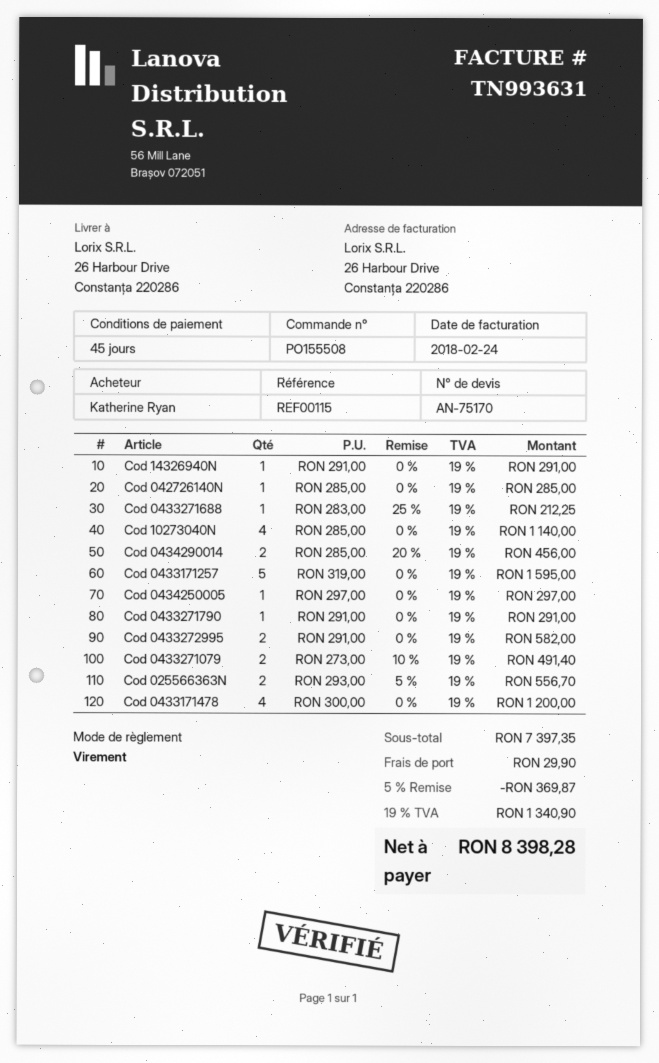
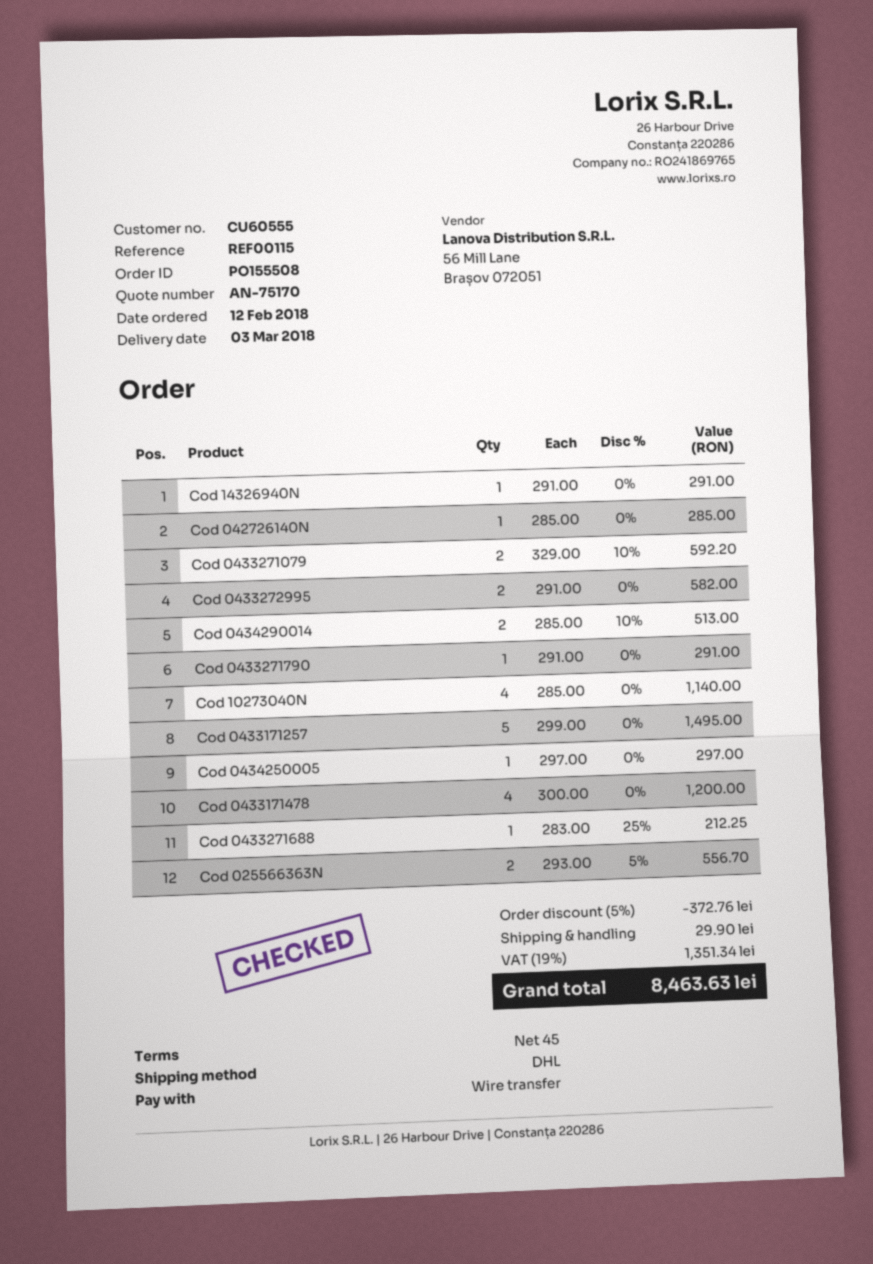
Cod 0434290014: 2 x 285.00 - 20% = 456.00 -> 2 x 285.00 - 10% = 513.00
Cod 0433171257: 5 x 319.00 = 1595.00 -> 5 x 299.00 = 1495.00
Cod 0433271079: 2 x 273.00 - 10% = 491.40 -> 2 x 329.00 - 10% = 592.20
discount: 5% = 369.87 -> 5% = 372.76
tax: 19% = 1340.90 -> 19% = 1351.34
total: 8398.28 -> 8463.63

